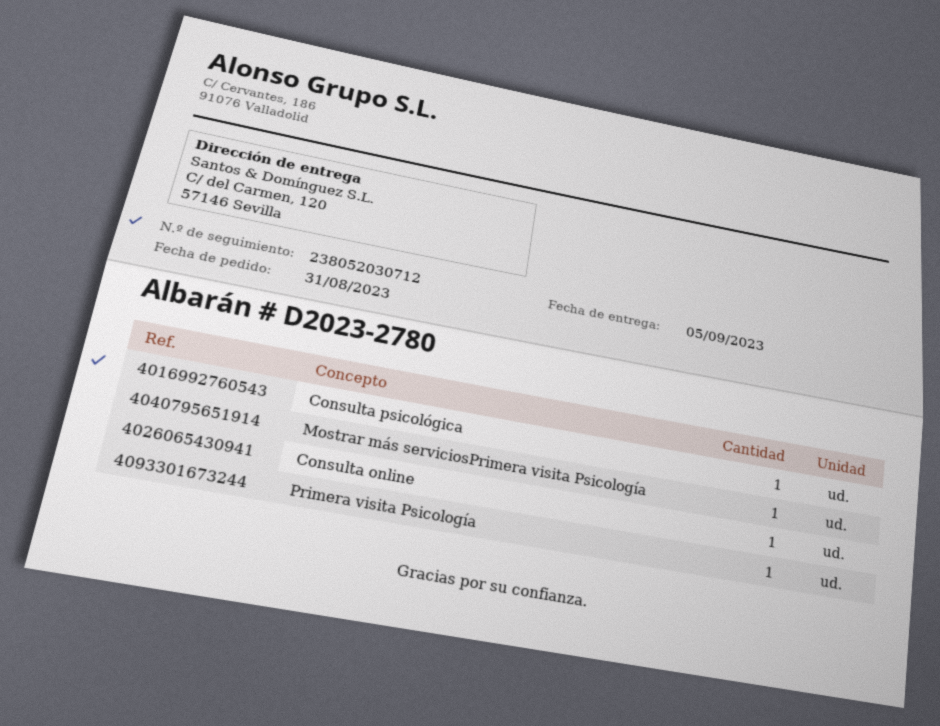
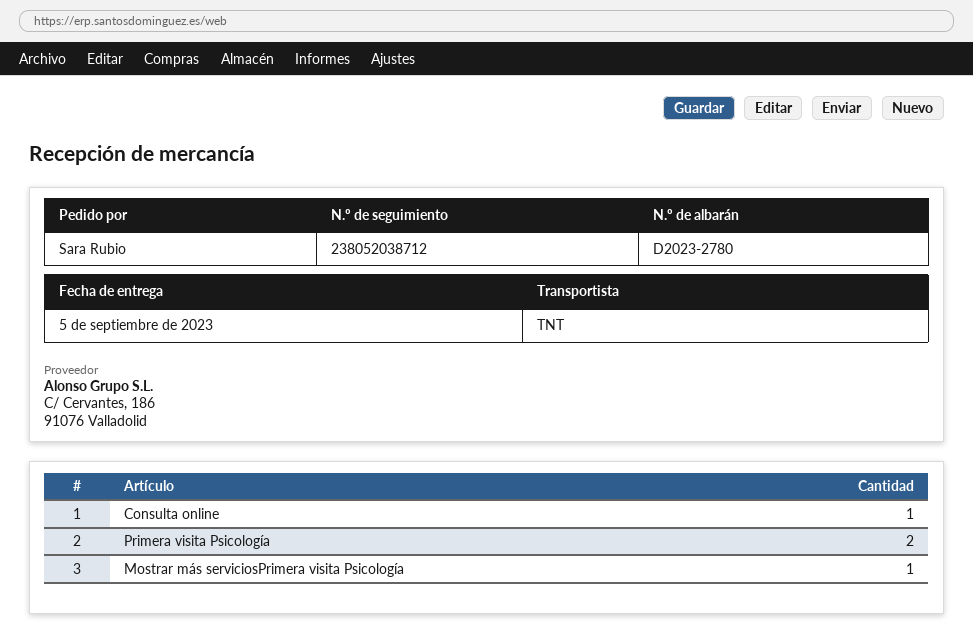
tracking number: 238052030712 -> 238052038712
Consulta psicológica: 1 -> none
Primera visita Psicología: 1 -> 2

